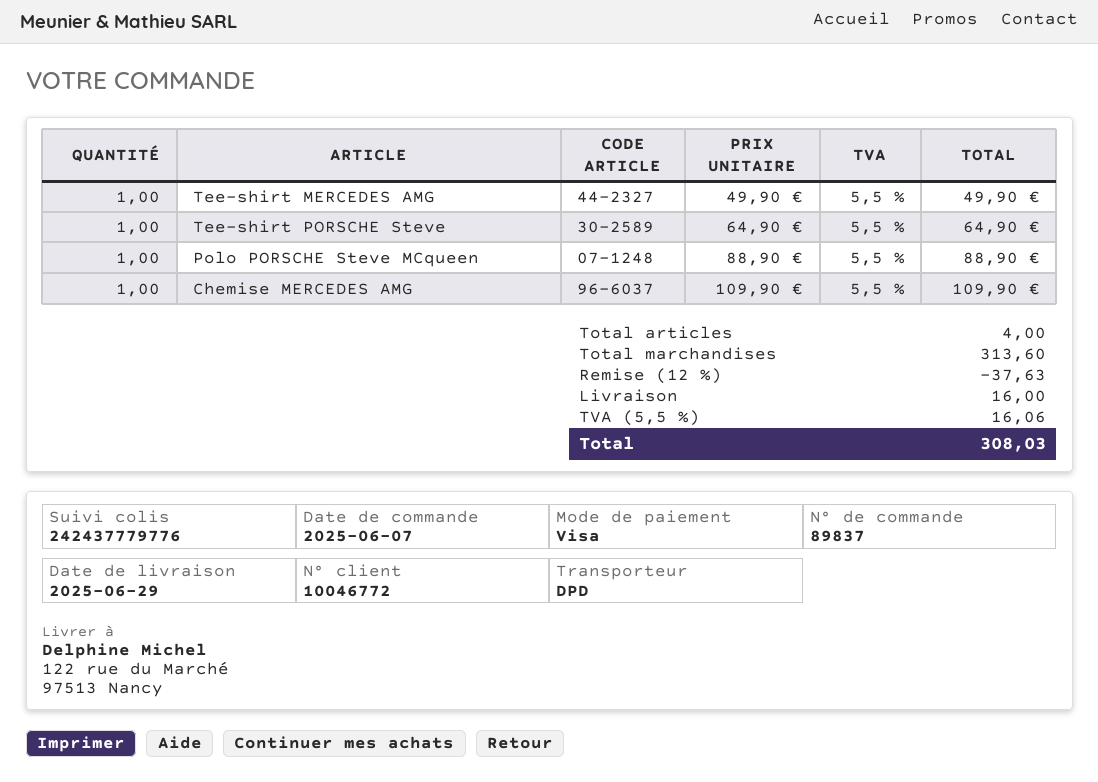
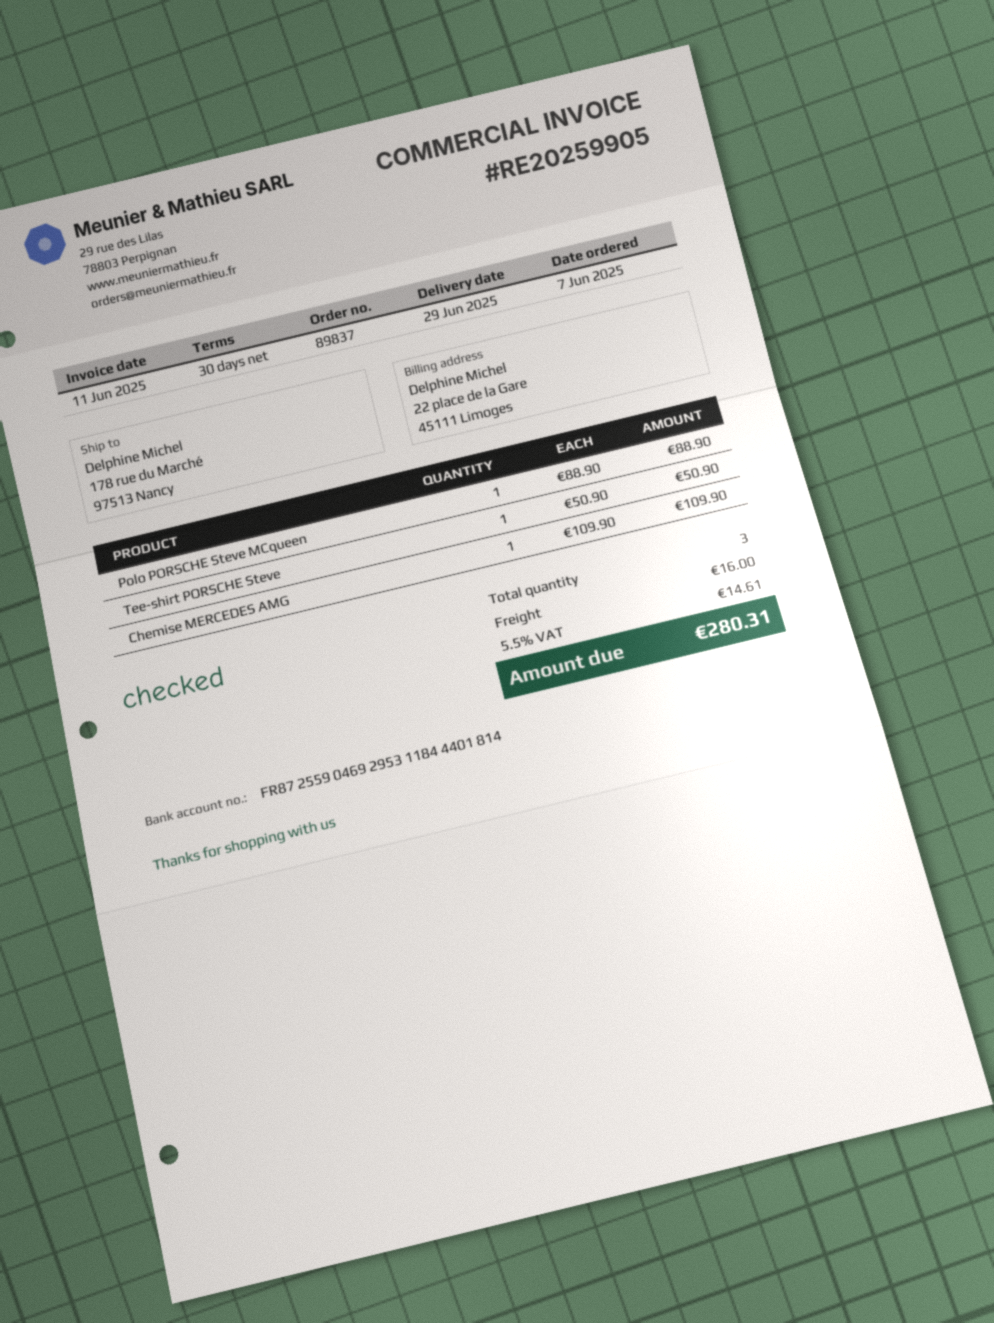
ship to: 122 rue du Marché, 97513 Nancy -> 178 rue du Marché, 97513 Nancy
Tee-shirt MERCEDES AMG: 1 x 49.90 = 49.90 -> none
Tee-shirt PORSCHE Steve: 1 x 64.90 = 64.90 -> 1 x 50.90 = 50.90
total quantity: 4 -> 3
discount: 12% = 37.63 -> none
tax: 5.5% = 16.06 -> 5.5% = 14.61
total: 308.03 -> 280.31

